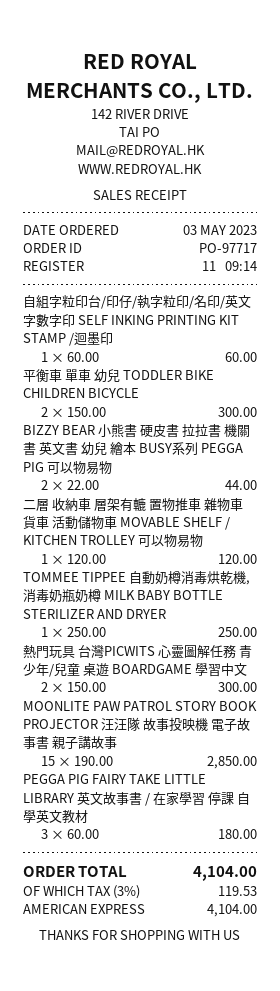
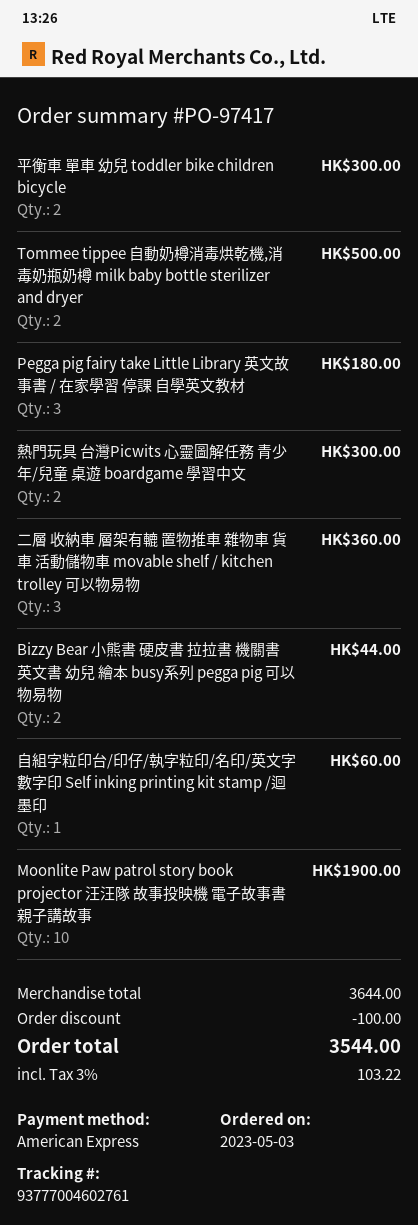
order number: PO-97717 -> PO-97417
二層 收納車 層架有轆 置物推車 雜物車 貨車 活動儲物車 MOVABLE SHELF / KITCHEN TROLLEY 可以物易物: 1 for 120.00 -> 3 for 360.00
TOMMEE TIPPEE 自動奶樽消毒烘乾機,消毒奶瓶奶樽 MILK BABY BOTTLE STERILIZER AND DRYER: 1 for 250.00 -> 2 for 500.00
MOONLITE PAW PATROL STORY BOOK PROJECTOR 汪汪隊 故事投映機 電子故事書 親子講故事: 15 for 2850.00 -> 10 for 1900.00
discount: none -> 100.00
tax: 3% = 119.53 -> 3% = 103.22
total: 4104.00 -> 3544.00

